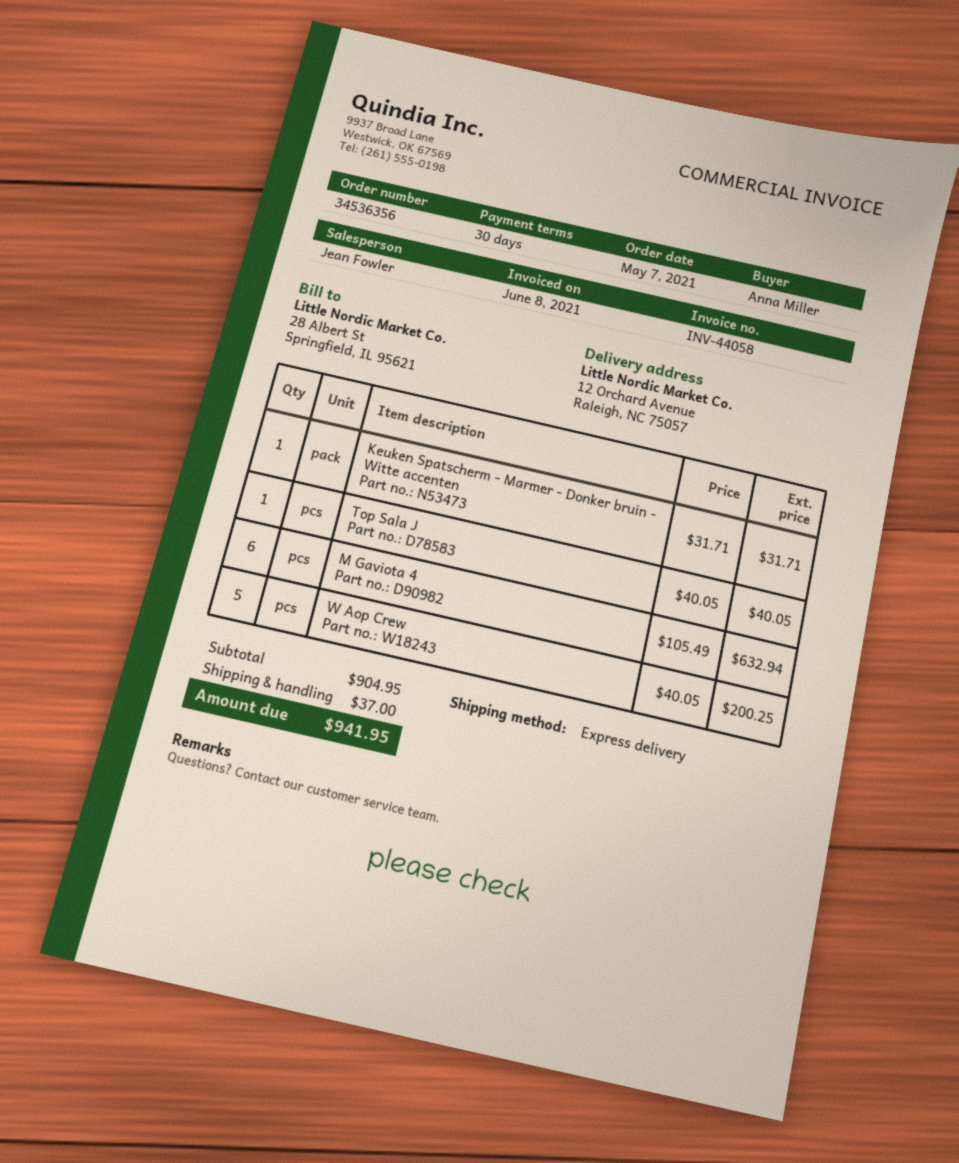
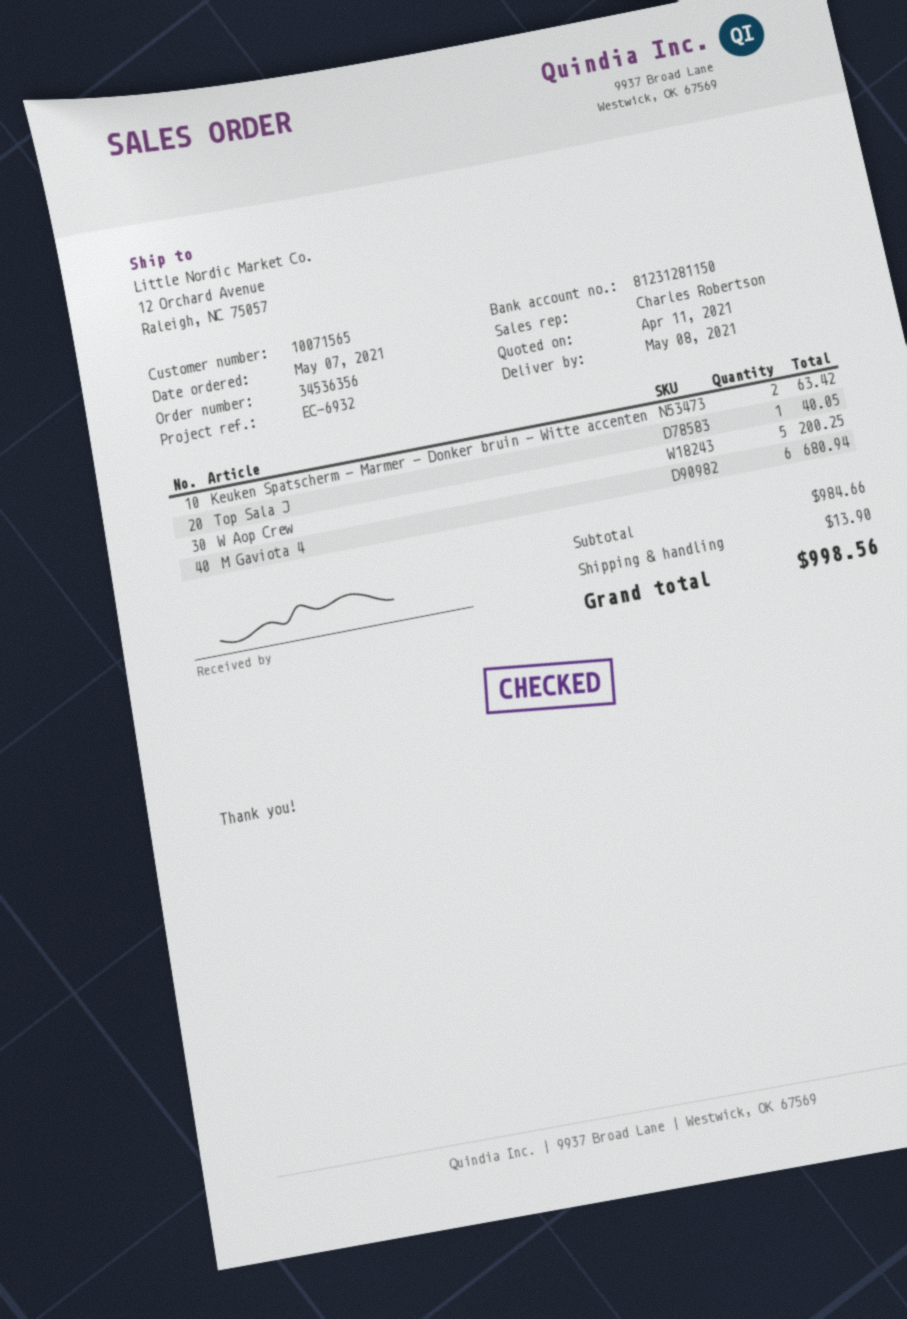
sales rep: Jean Fowler -> Charles Robertson
Keuken Spatscherm - Marmer - Donker bruin - Witte accenten: 1 for 31.71 -> 2 for 63.42
M Gaviota 4: 6 for 632.94 -> 6 for 680.94
subtotal: 904.95 -> 984.66
shipping: 37.00 -> 13.90
total: 941.95 -> 998.56

